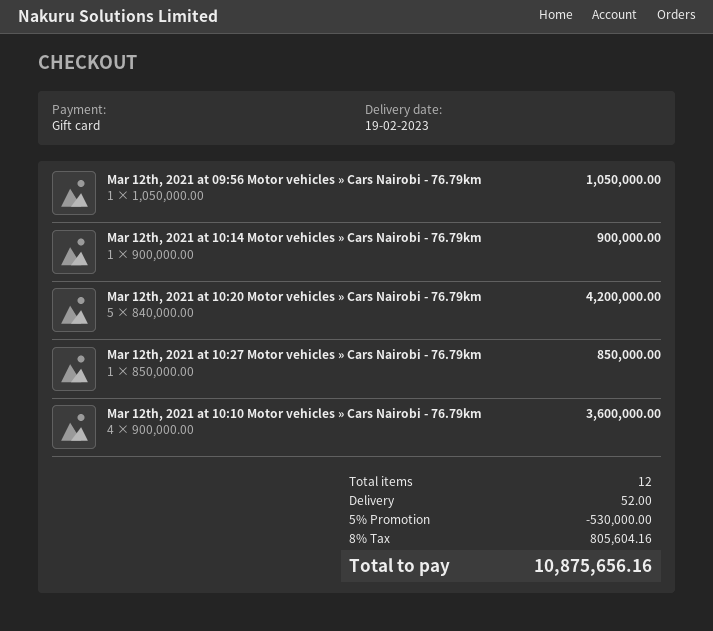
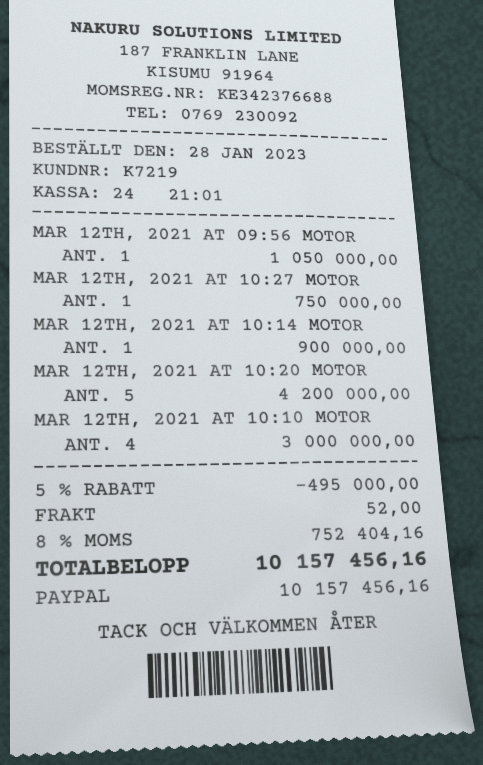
payment method: gift card -> PayPal
Mar 12th, 2021 at 10:27 Motor vehicles » Cars Nairobi - 76.79km: 1 for 850000.00 -> 1 for 750000.00
Mar 12th, 2021 at 10:10 Motor vehicles » Cars Nairobi - 76.79km: 4 for 3600000.00 -> 4 for 3000000.00
discount: 5% = 530000.00 -> 5% = 495000.00
tax: 8% = 805604.16 -> 8% = 752404.16
total: 10875656.16 -> 10157456.16

